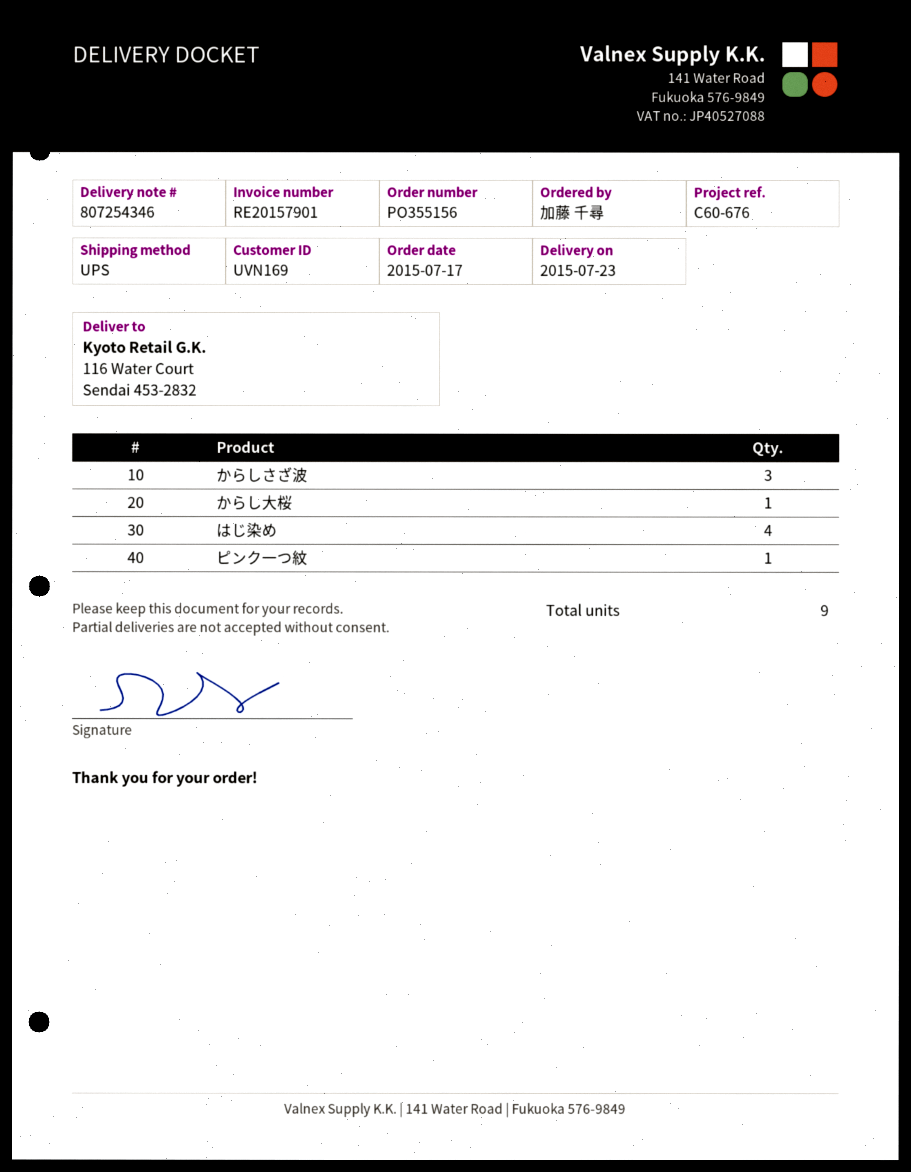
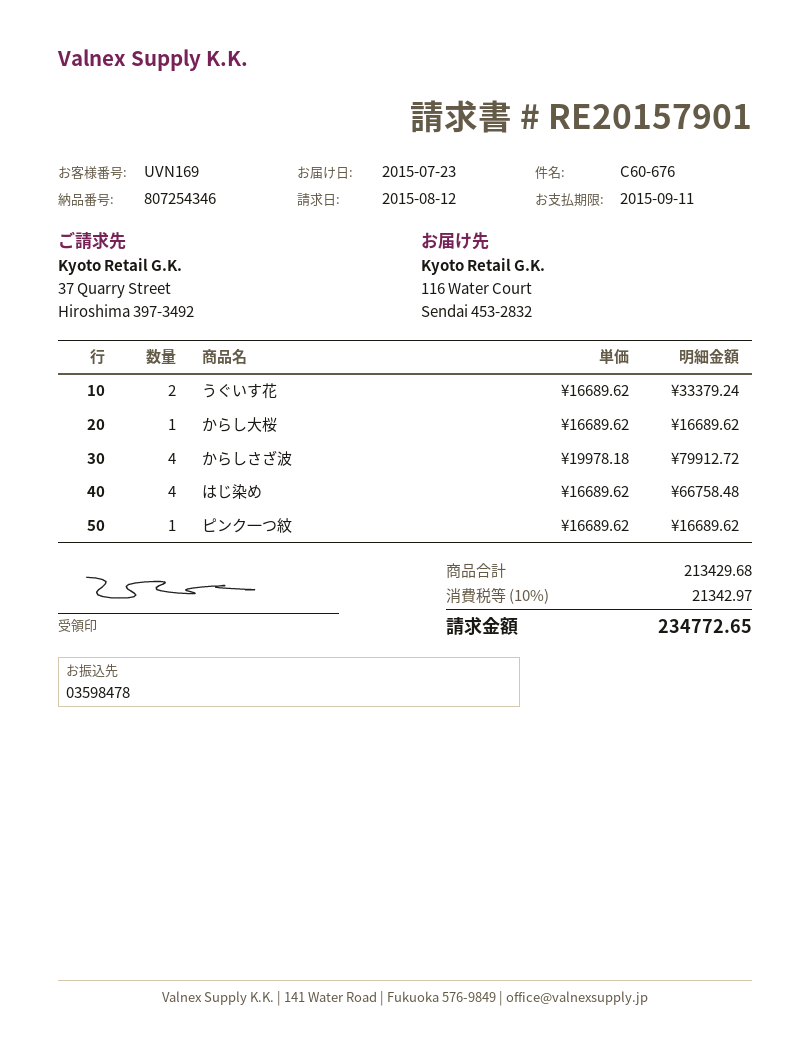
からしさざ波: 3 -> 4
うぐいす花: none -> 2

